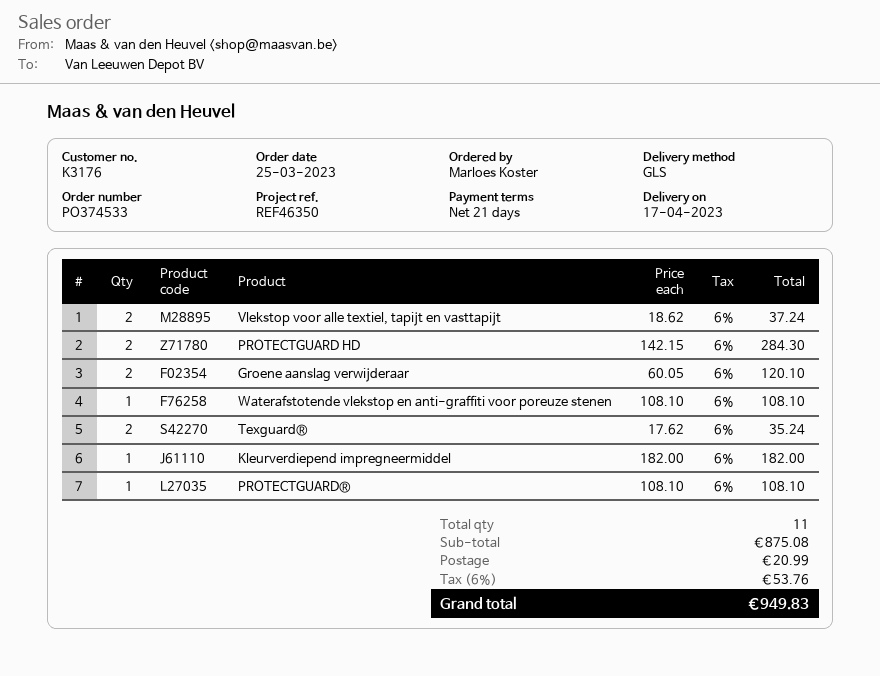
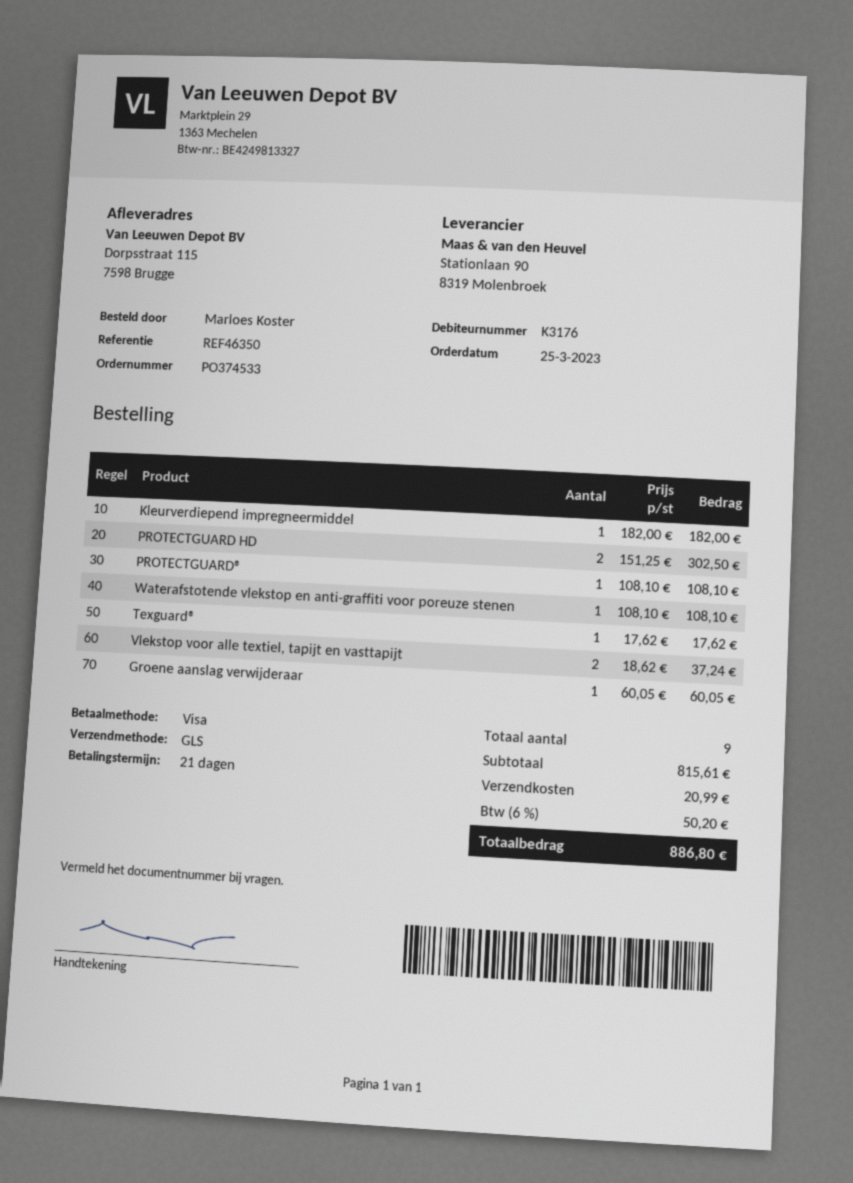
PROTECTGUARD HD: 2 x 142.15 = 284.30 -> 2 x 151.25 = 302.50
Groene aanslag verwijderaar: 2 x 60.05 = 120.10 -> 1 x 60.05 = 60.05
Texguard®: 2 x 17.62 = 35.24 -> 1 x 17.62 = 17.62
total quantity: 11 -> 9
subtotal: 875.08 -> 815.61
tax: 6% = 53.76 -> 6% = 50.20
total: 949.83 -> 886.80

